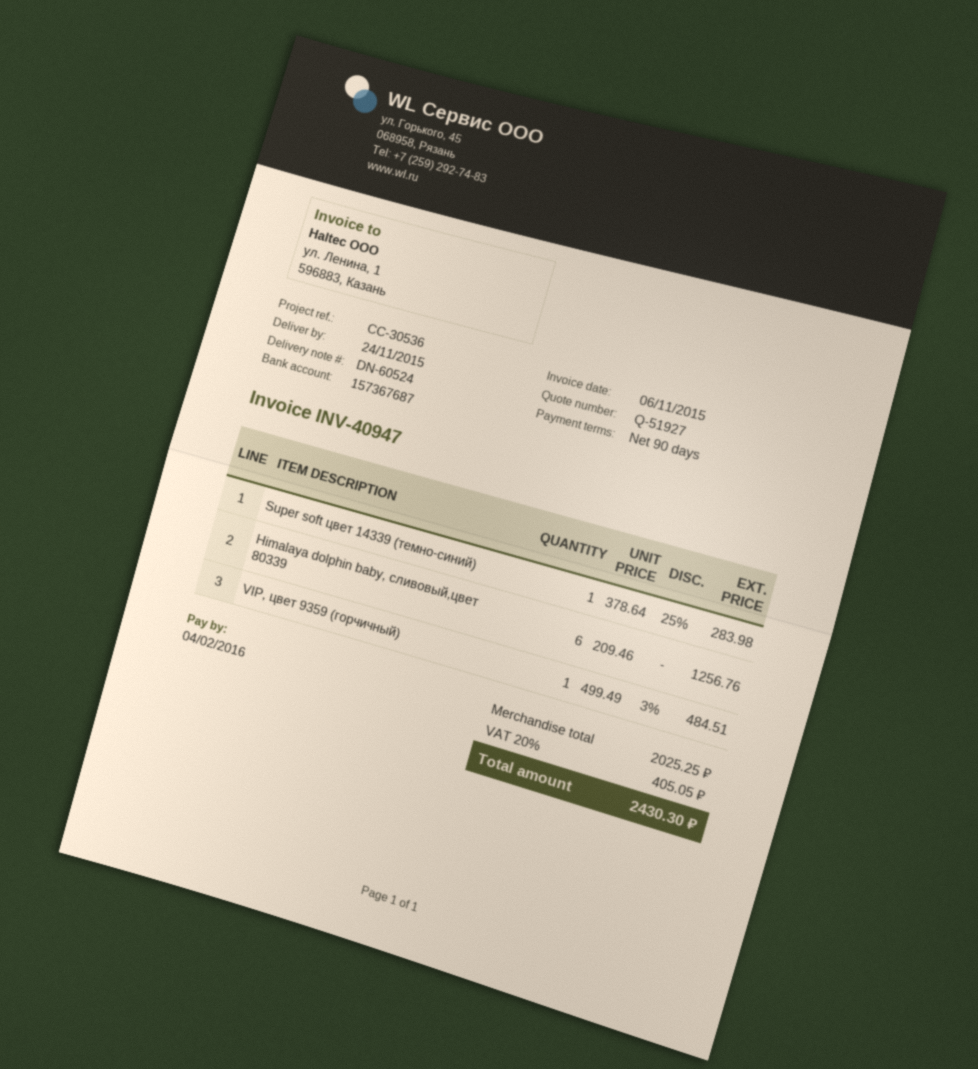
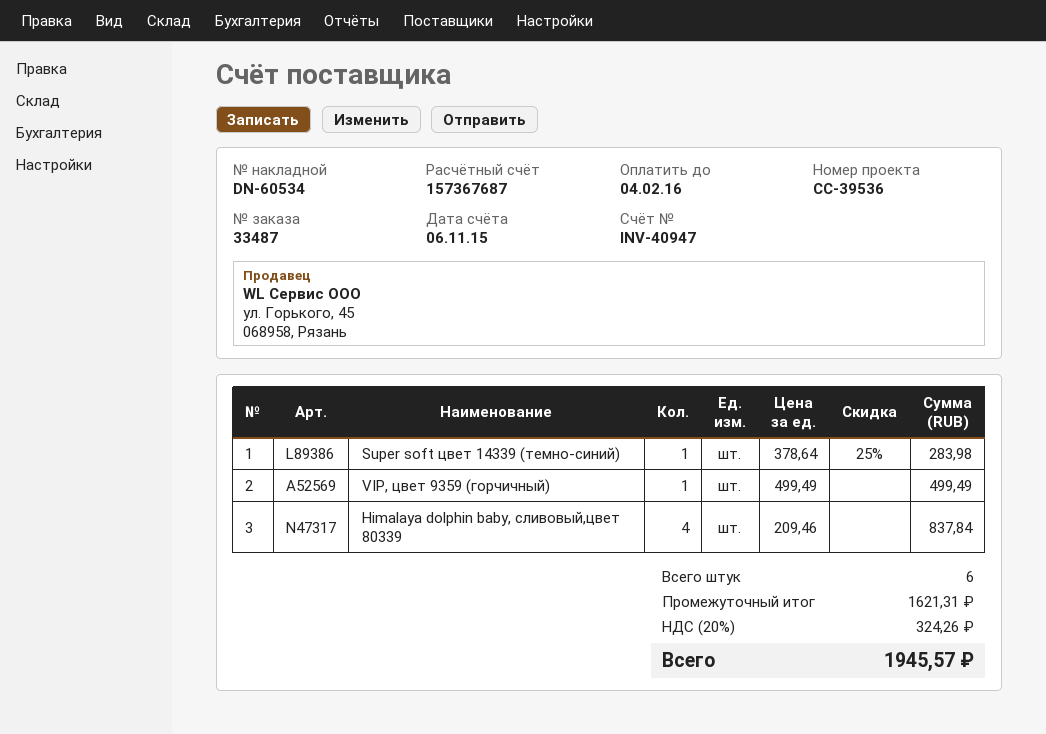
delivery note number: DN-60524 -> DN-60534
reference: CC-30536 -> CC-39536
Himalaya dolphin baby, сливовый,цвет 80339: 6 x 209.46 = 1256.76 -> 4 x 209.46 = 837.84
VIP, цвет 9359 (горчичный): 1 x 499.49 - 3% = 484.51 -> 1 x 499.49 = 499.49
subtotal: 2025.25 -> 1621.31
tax: 20% = 405.05 -> 20% = 324.26
total: 2430.30 -> 1945.57

